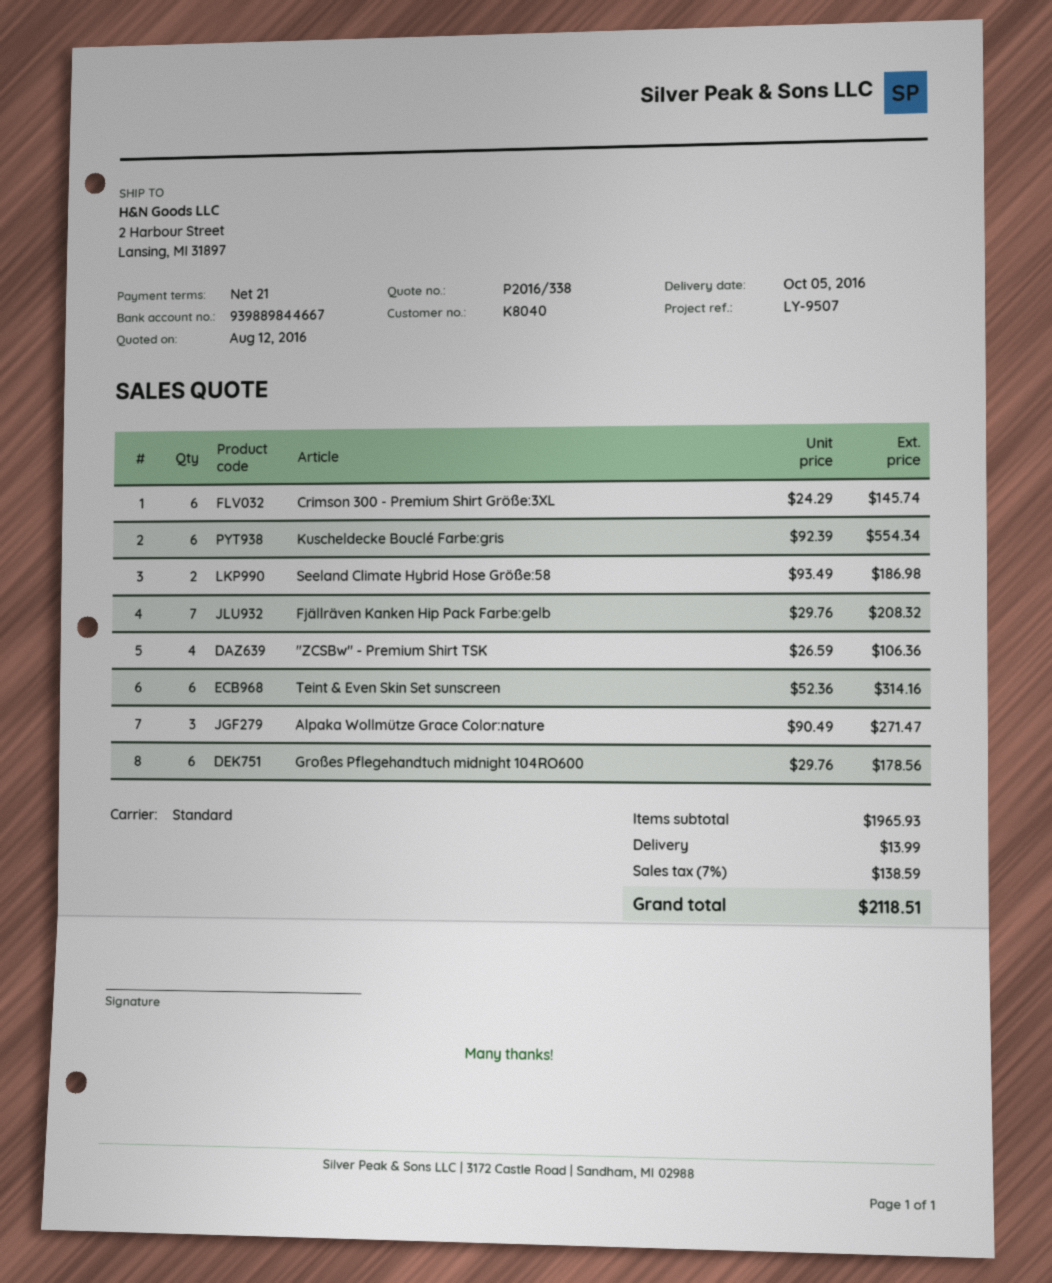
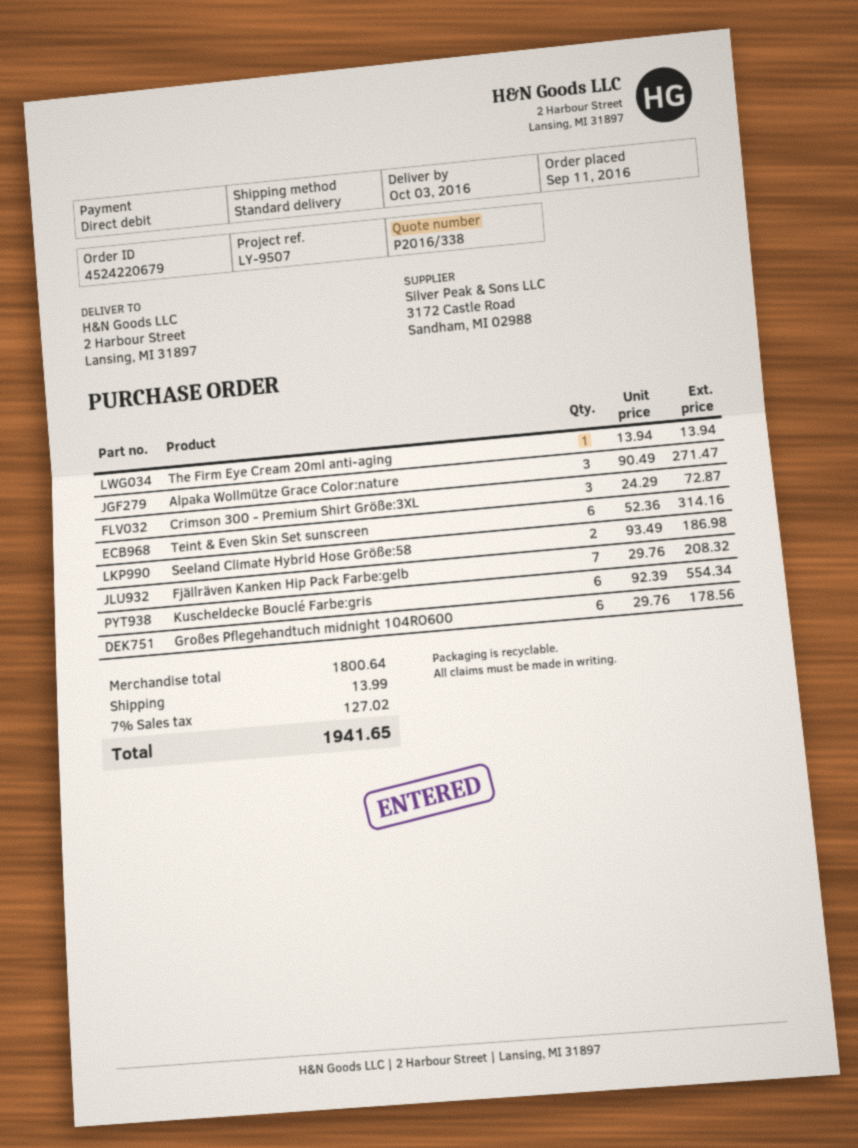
delivery date: 2016-10-05 -> 2016-10-03
Crimson 300 - Premium Shirt Größe:3XL: 6 x 24.29 = 145.74 -> 3 x 24.29 = 72.87
"ZCSBw" - Premium Shirt TSK: 4 x 26.59 = 106.36 -> none
The Firm Eye Cream 20ml anti-aging: none -> 1 x 13.94 = 13.94
subtotal: 1965.93 -> 1800.64
tax: 7% = 138.59 -> 7% = 127.02
total: 2118.51 -> 1941.65

